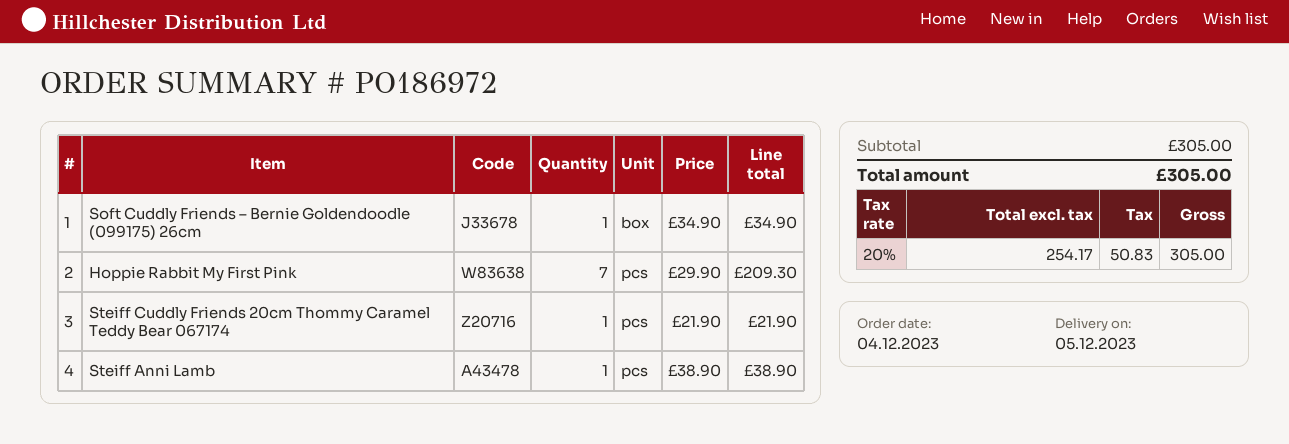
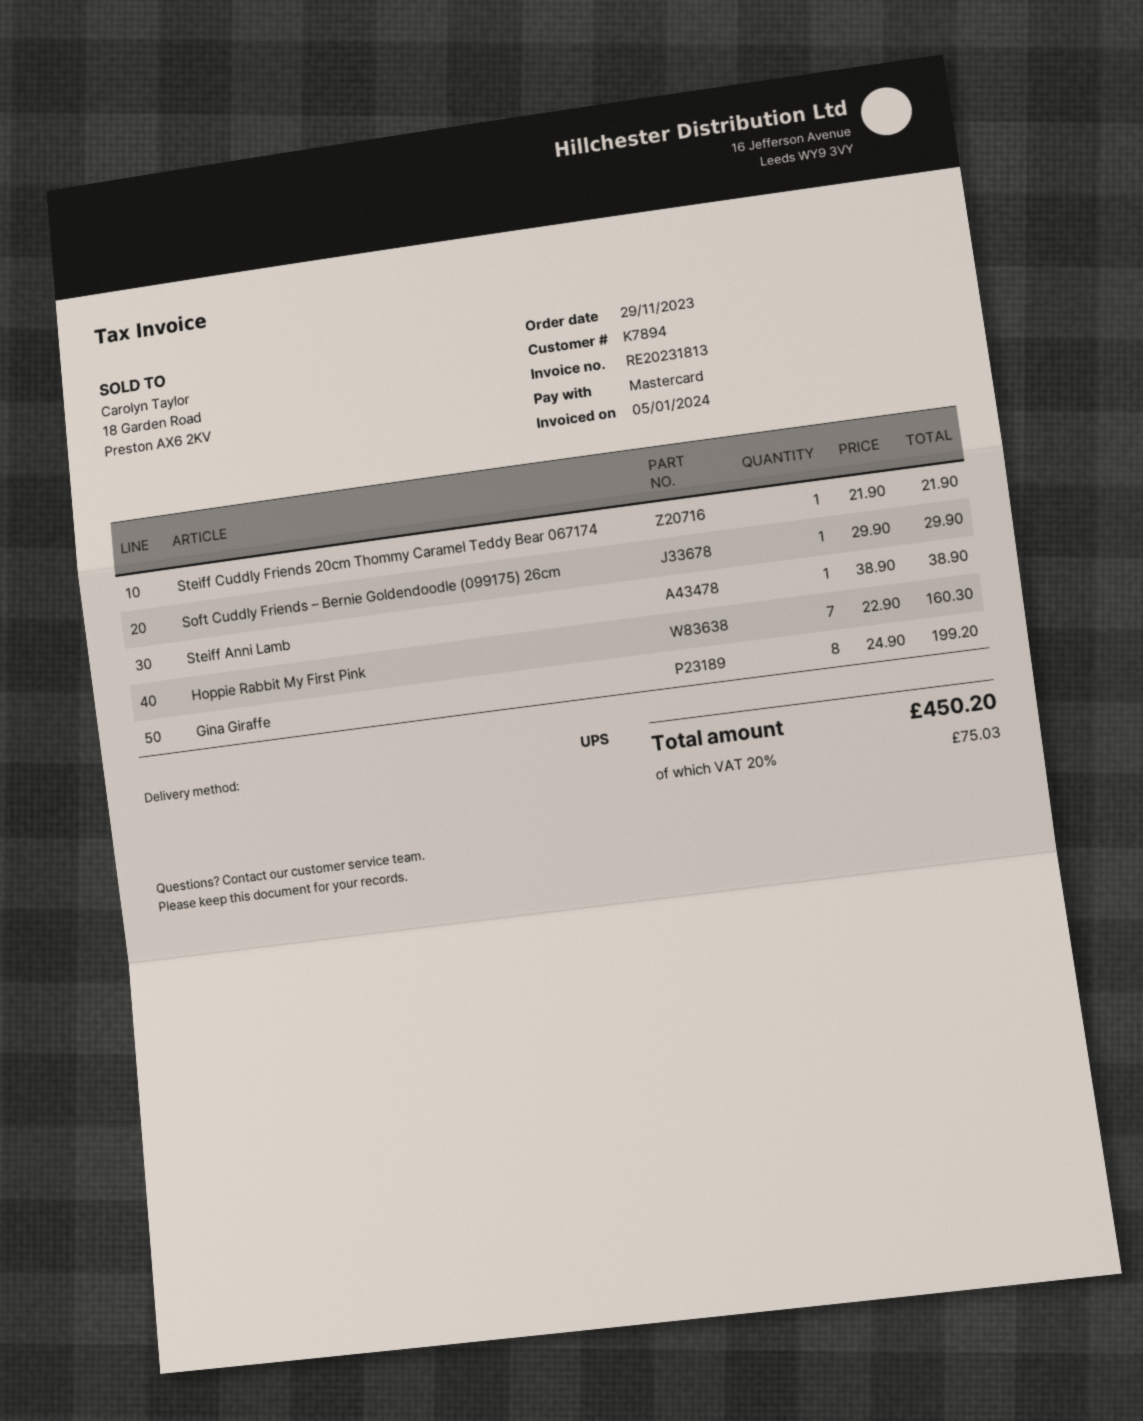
order date: 2023-12-04 -> 2023-11-29
Soft Cuddly Friends – Bernie Goldendoodle (099175) 26cm: 1 x 34.90 = 34.90 -> 1 x 29.90 = 29.90
Hoppie Rabbit My First Pink: 7 x 29.90 = 209.30 -> 7 x 22.90 = 160.30
Gina Giraffe: none -> 8 x 24.90 = 199.20
tax: 20% = 50.83 -> 20% = 75.03
total: 305.00 -> 450.20

